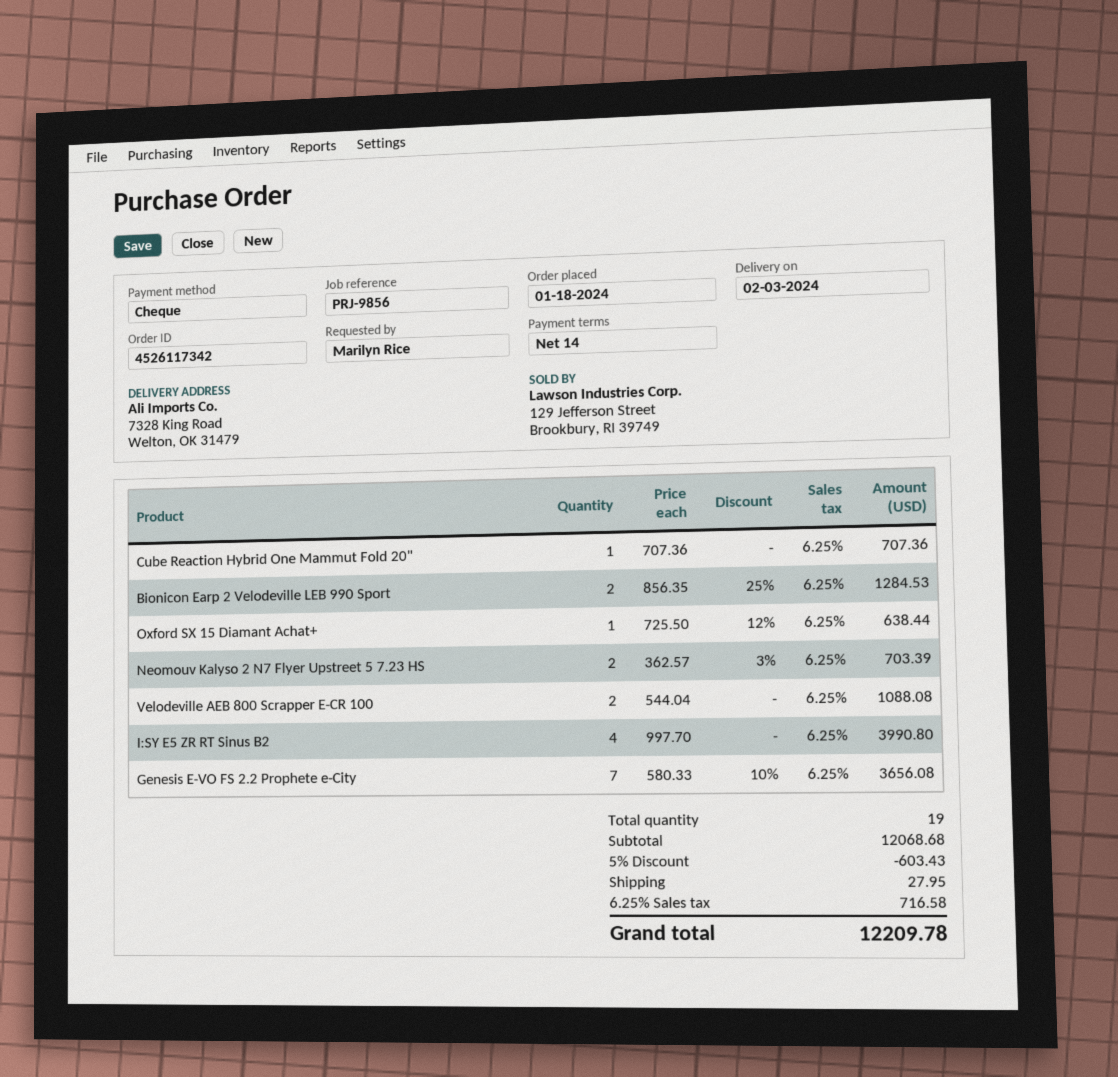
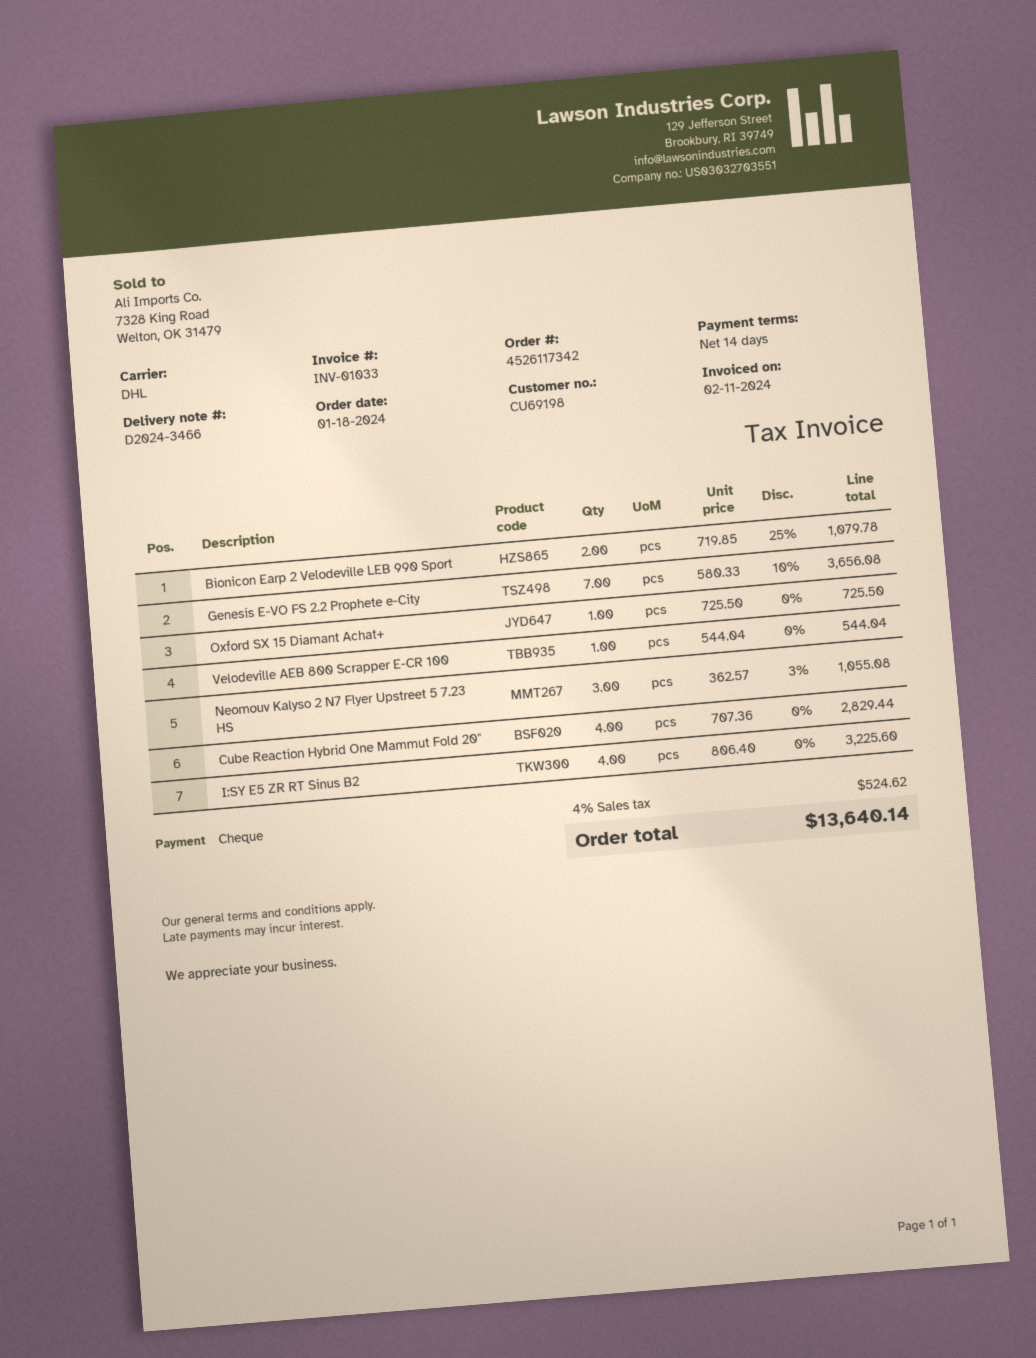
Cube Reaction Hybrid One Mammut Fold 20": 1 x 707.36 = 707.36 -> 4 x 707.36 = 2829.44
Bionicon Earp 2 Velodeville LEB 990 Sport: 2 x 856.35 - 25% = 1284.53 -> 2 x 719.85 - 25% = 1079.78
Oxford SX 15 Diamant Achat+: 1 x 725.50 - 12% = 638.44 -> 1 x 725.50 = 725.50
Neomouv Kalyso 2 N7 Flyer Upstreet 5 7.23 HS: 2 x 362.57 - 3% = 703.39 -> 3 x 362.57 - 3% = 1055.08
Velodeville AEB 800 Scrapper E-CR 100: 2 x 544.04 = 1088.08 -> 1 x 544.04 = 544.04
I:SY E5 ZR RT Sinus B2: 4 x 997.70 = 3990.80 -> 4 x 806.40 = 3225.60
discount: 5% = 603.43 -> none
shipping: 27.95 -> none
tax: 6.25% = 716.58 -> 4% = 524.62
total: 12209.78 -> 13640.14

